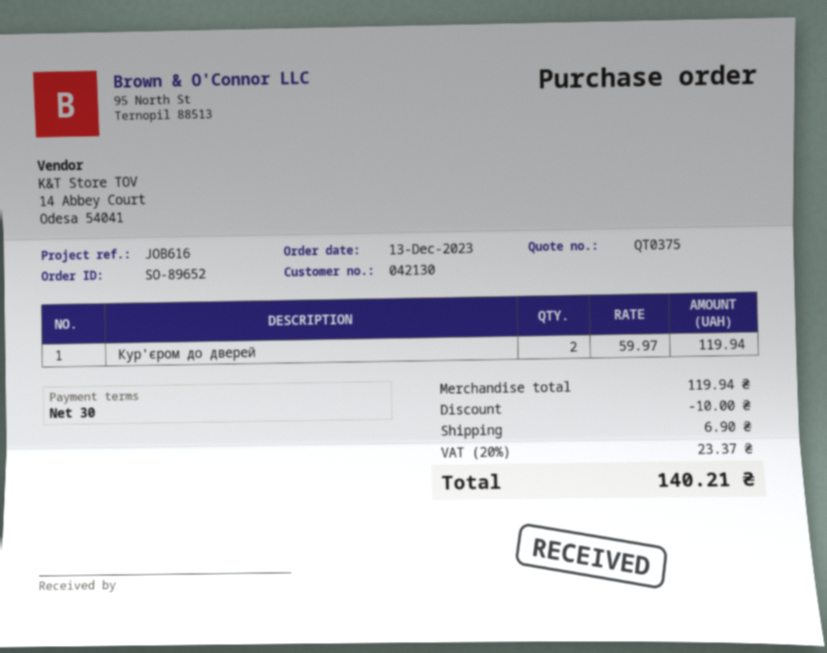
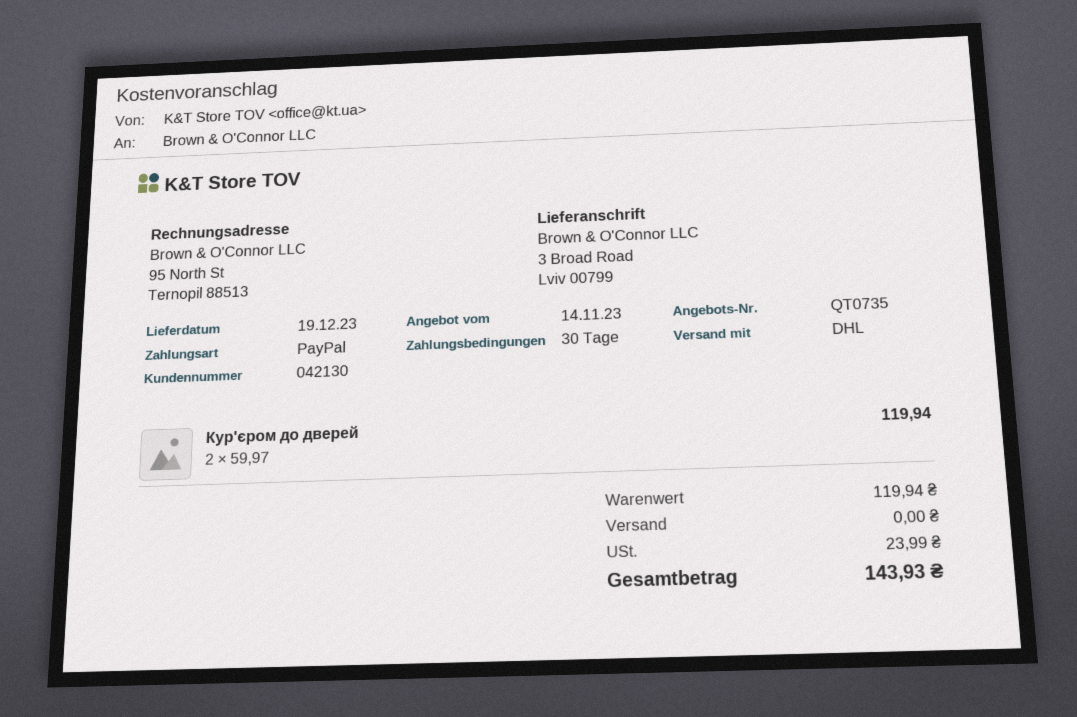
quote number: QT0375 -> QT0735
discount: 10.00 -> none
shipping: 6.90 -> 0.00
tax: 23.37 -> 23.99
total: 140.21 -> 143.93

